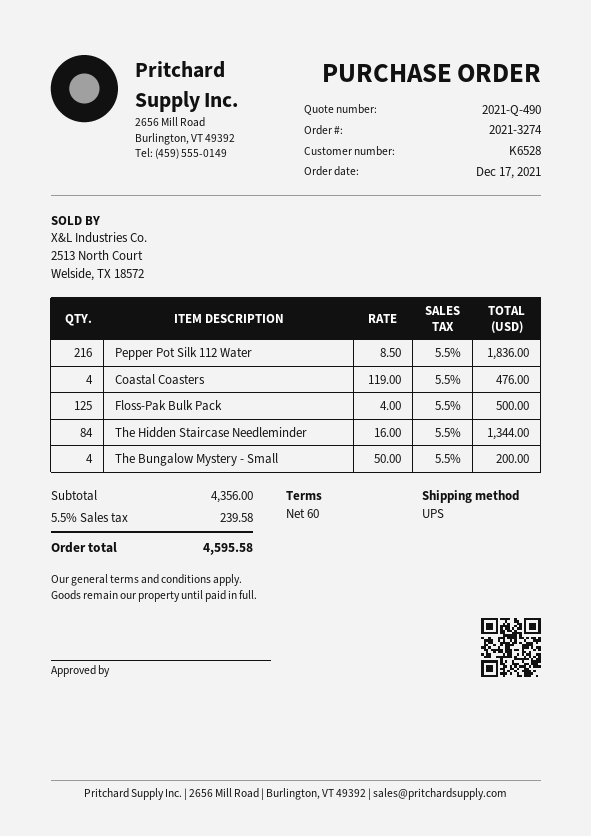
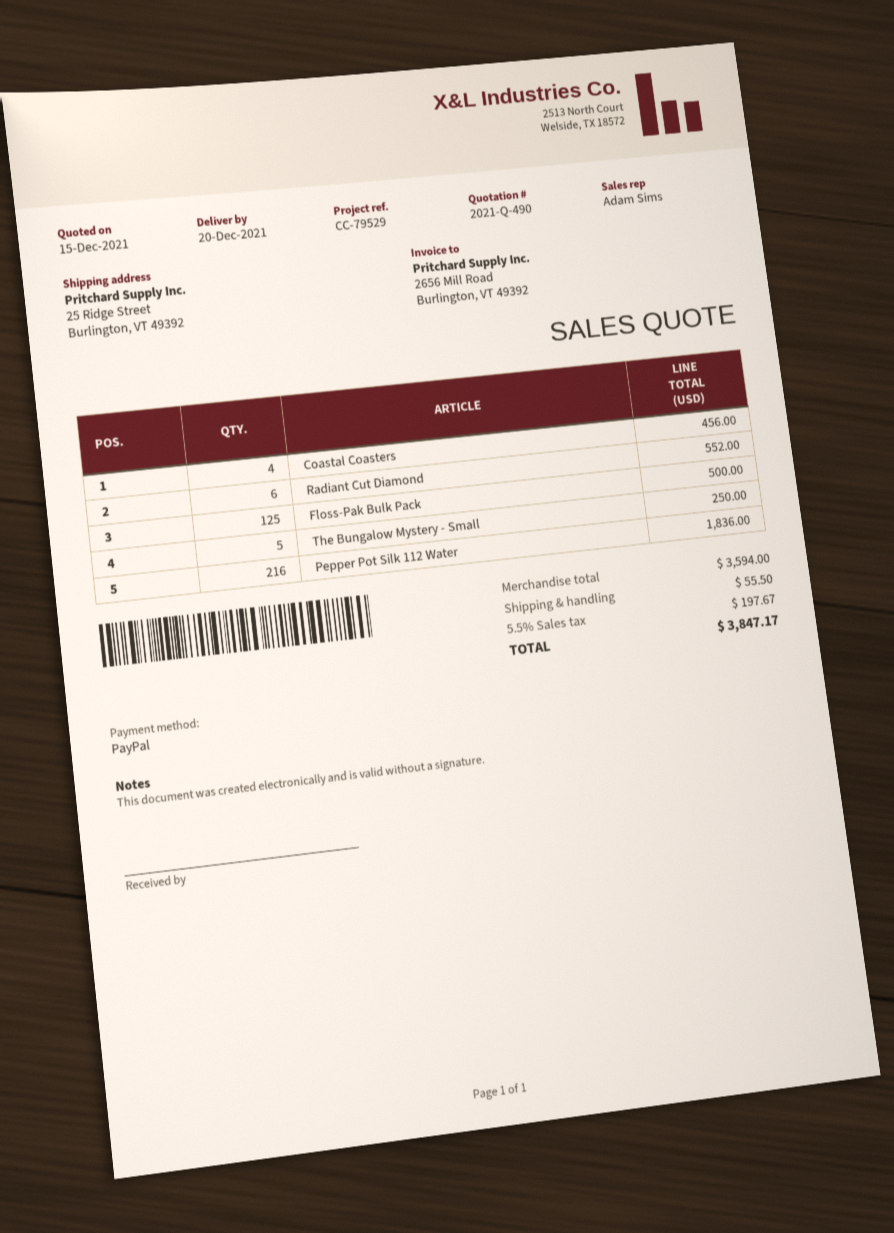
Coastal Coasters: 4 for 476.00 -> 4 for 456.00
The Hidden Staircase Needleminder: 84 for 1344.00 -> none
The Bungalow Mystery - Small: 4 for 200.00 -> 5 for 250.00
Radiant Cut Diamond: none -> 6 for 552.00
subtotal: 4356.00 -> 3594.00
shipping: none -> 55.50
tax: 5.5% = 239.58 -> 5.5% = 197.67
total: 4595.58 -> 3847.17

